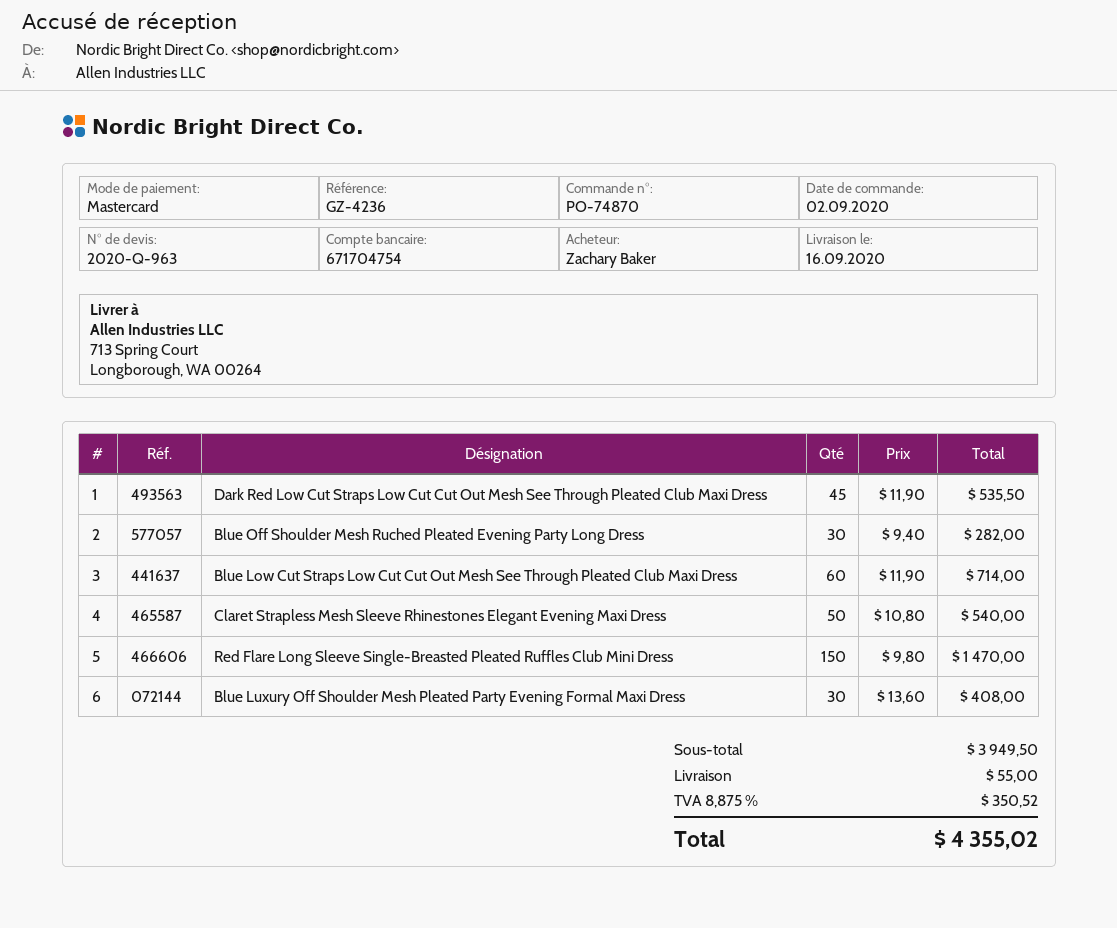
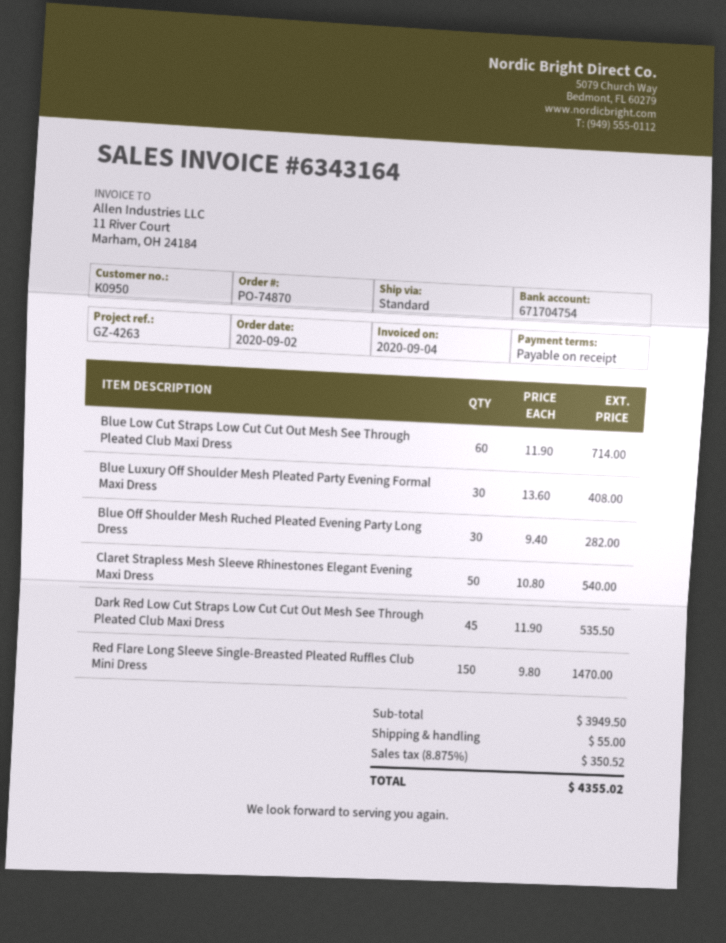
reference: GZ-4236 -> GZ-4263

